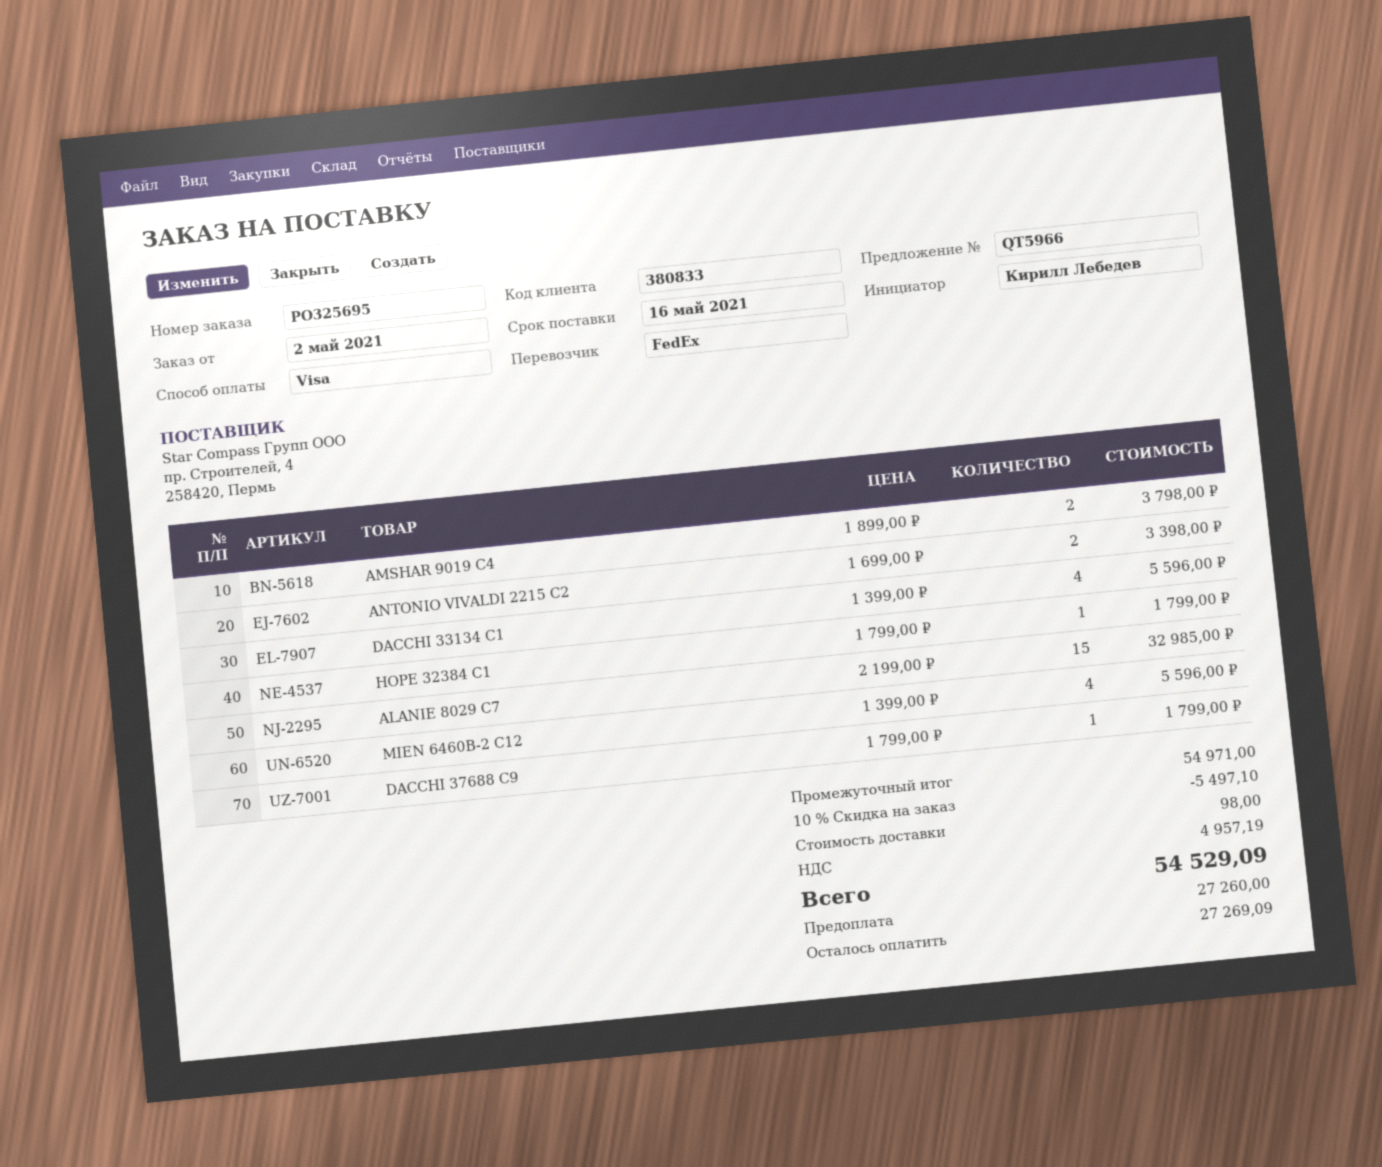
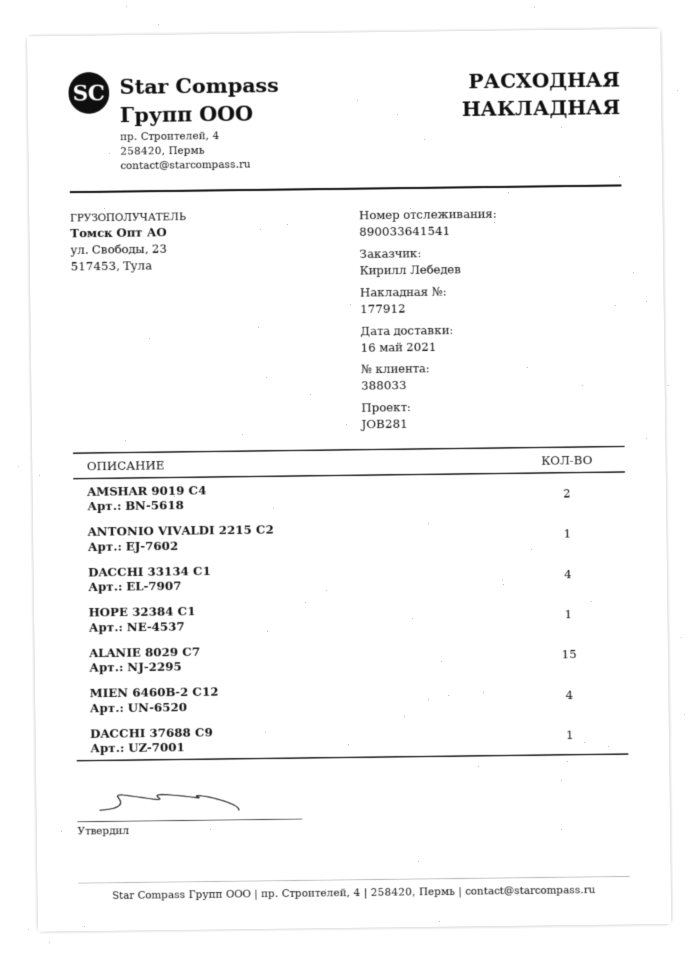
customer number: 380833 -> 388033
ANTONIO VIVALDI 2215 C2: 2 -> 1

